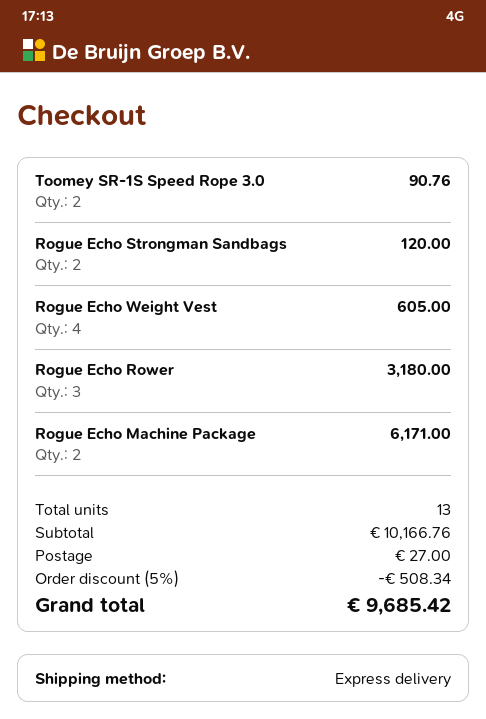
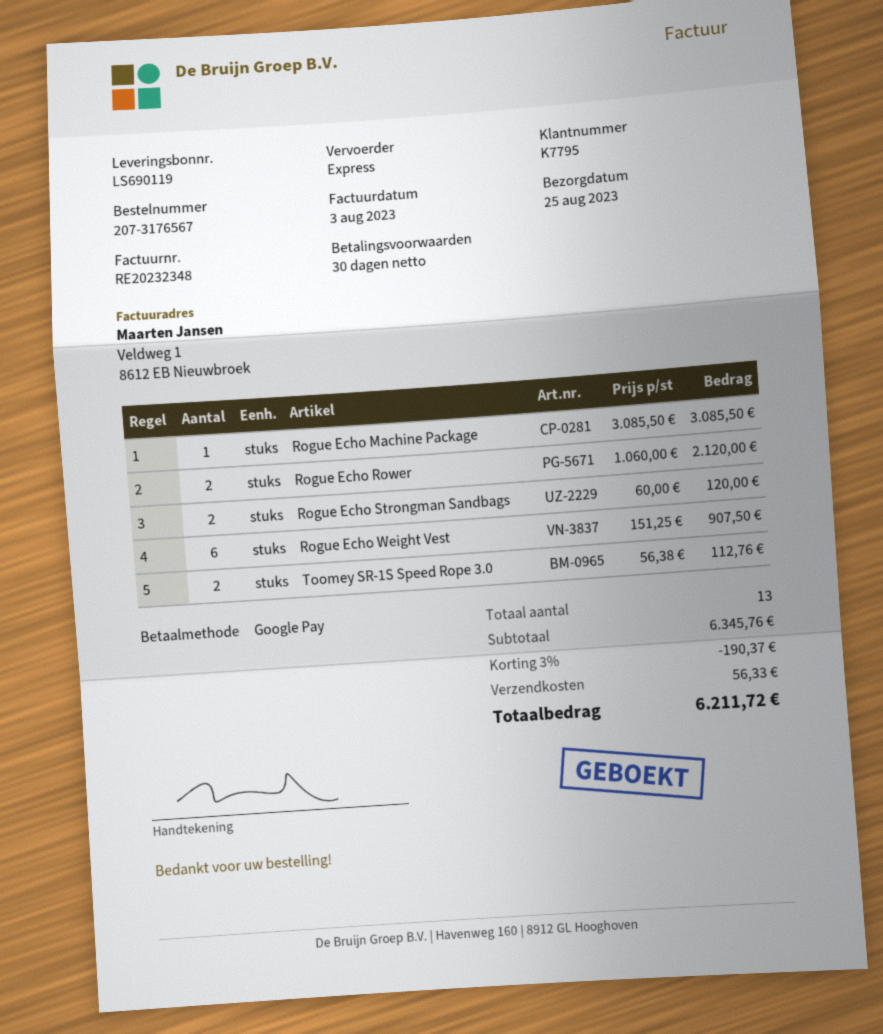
Toomey SR-1S Speed Rope 3.0: 2 for 90.76 -> 2 for 112.76
Rogue Echo Weight Vest: 4 for 605.00 -> 6 for 907.50
Rogue Echo Rower: 3 for 3180.00 -> 2 for 2120.00
Rogue Echo Machine Package: 2 for 6171.00 -> 1 for 3085.50
subtotal: 10166.76 -> 6345.76
discount: 5% = 508.34 -> 3% = 190.37
shipping: 27.00 -> 56.33
total: 9685.42 -> 6211.72

